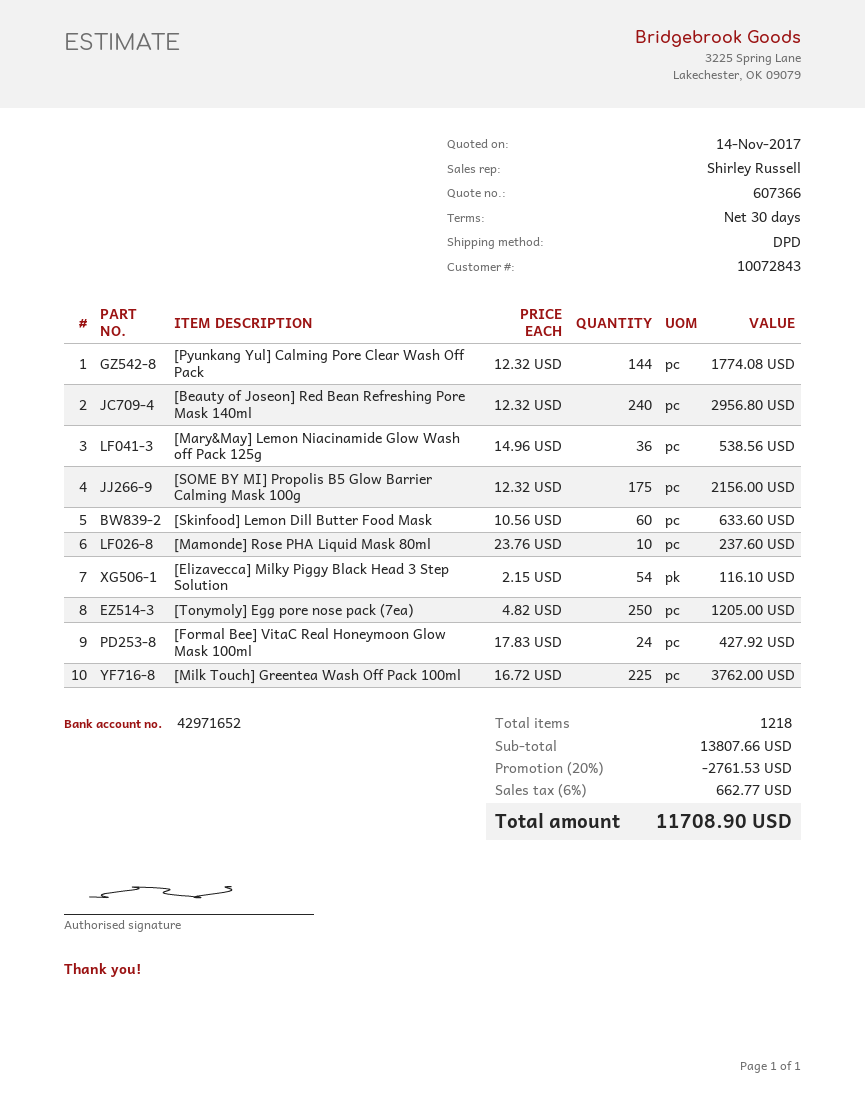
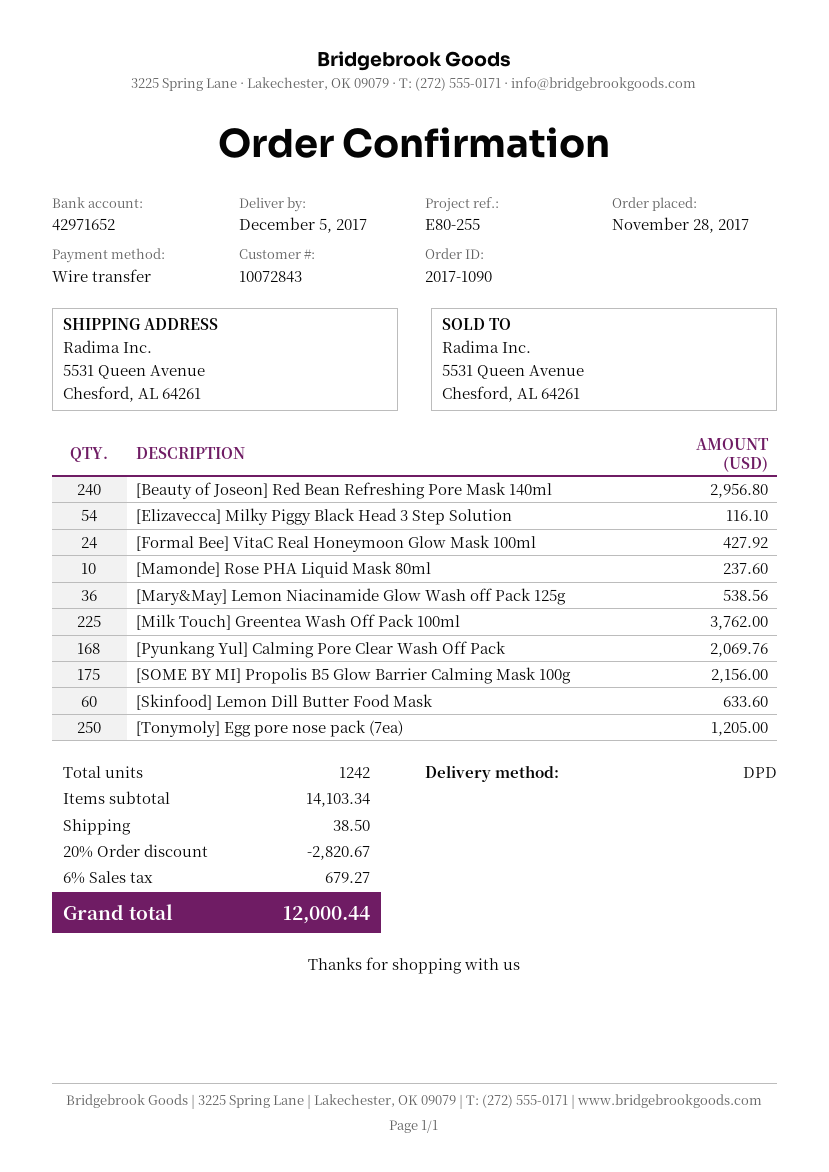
[Pyunkang Yul] Calming Pore Clear Wash Off Pack: 144 for 1774.08 -> 168 for 2069.76
total quantity: 1218 -> 1242
subtotal: 13807.66 -> 14103.34
discount: 20% = 2761.53 -> 20% = 2820.67
shipping: none -> 38.50
tax: 6% = 662.77 -> 6% = 679.27
total: 11708.90 -> 12000.44

